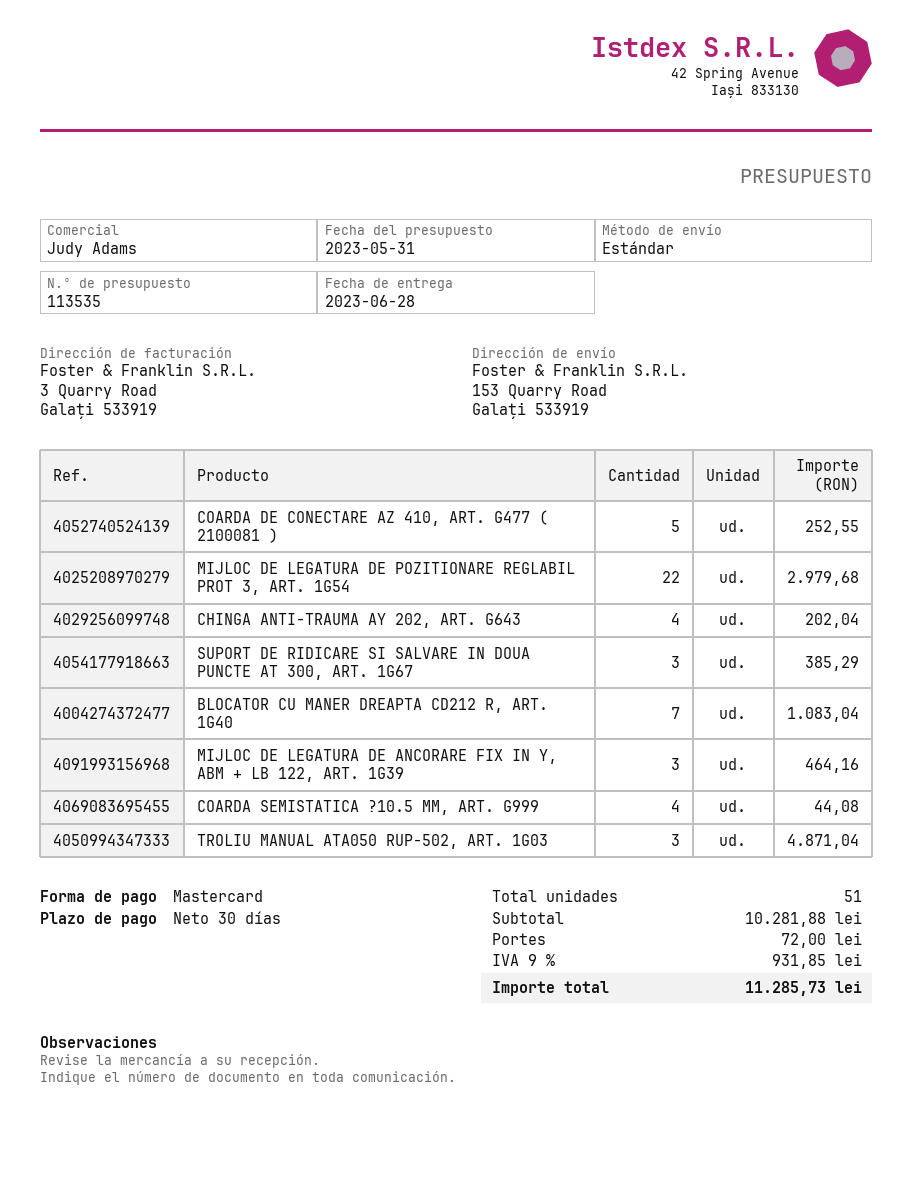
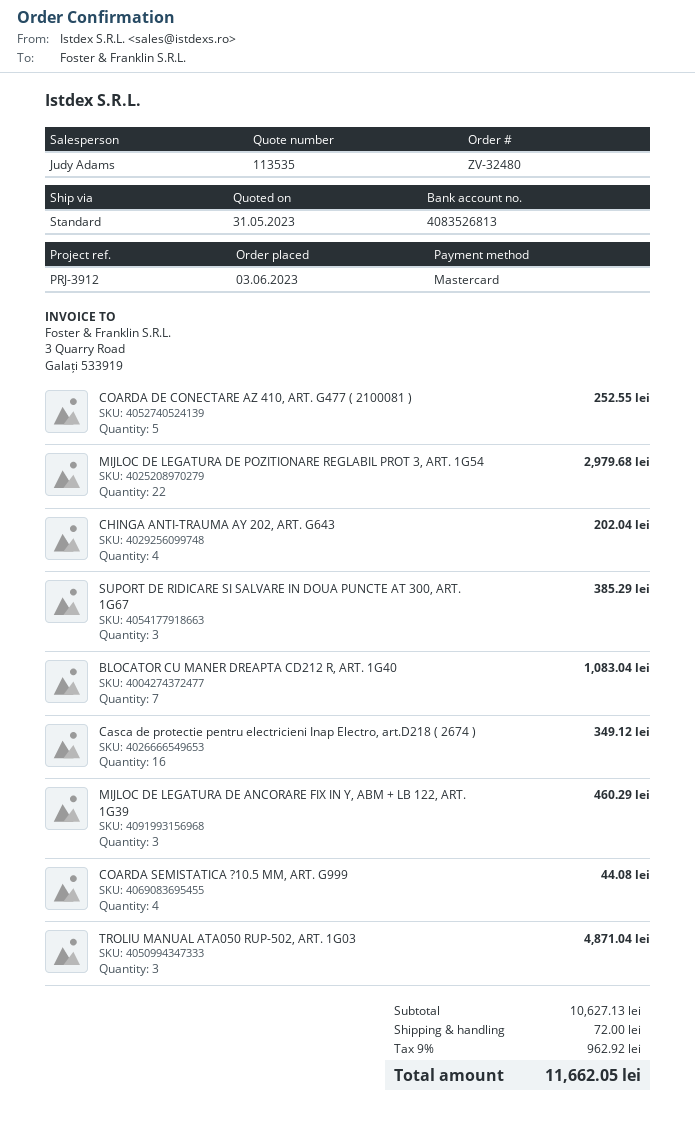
MIJLOC DE LEGATURA DE ANCORARE FIX IN Y, ABM + LB 122, ART. 1G39: 3 for 464.16 -> 3 for 460.29
Casca de protectie pentru electricieni Inap Electro, art.D218 ( 2674 ): none -> 16 for 349.12
subtotal: 10281.88 -> 10627.13
tax: 9% = 931.85 -> 9% = 962.92
total: 11285.73 -> 11662.05

